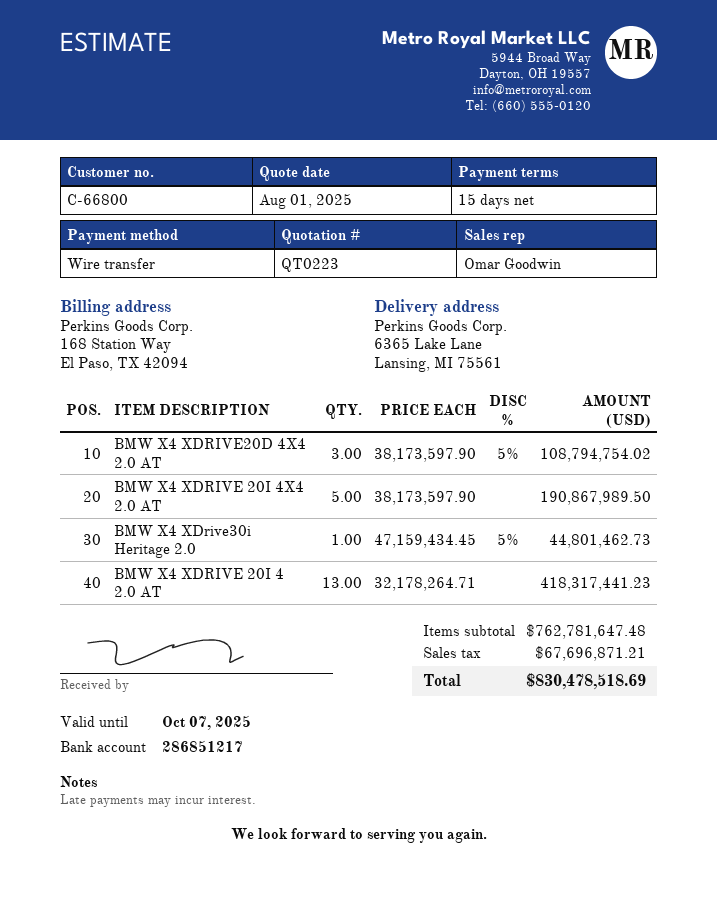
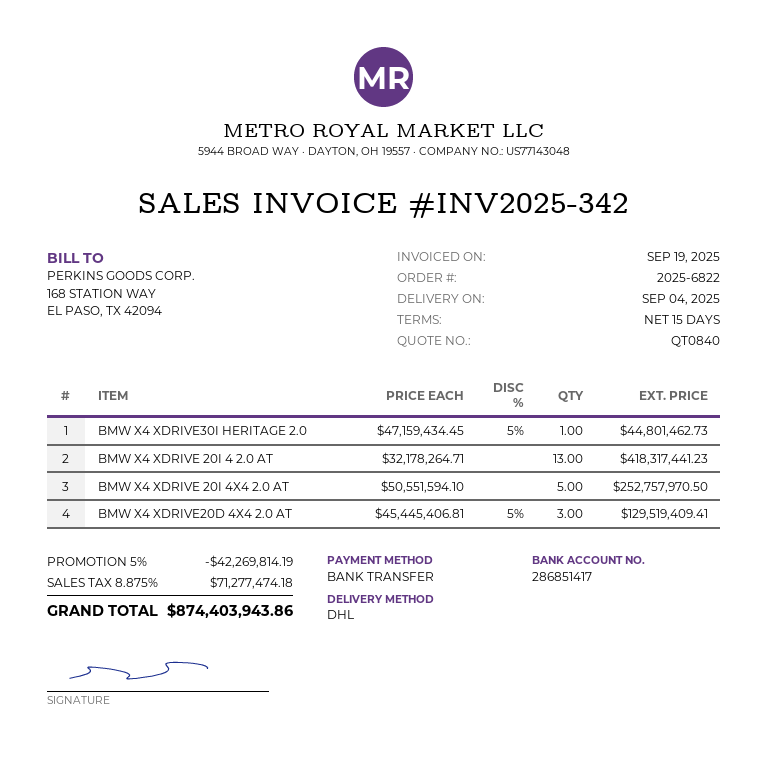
quote number: QT0223 -> QT0840
bank account: 286851217 -> 286851417
BMW X4 XDRIVE20D 4X4 2.0 AT: 3 x 38173597.90 - 5% = 108794754.02 -> 3 x 45445406.81 - 5% = 129519409.41
BMW X4 XDRIVE 20I 4X4 2.0 AT: 5 x 38173597.90 = 190867989.50 -> 5 x 50551594.10 = 252757970.50
discount: none -> 5% = 42269814.19
tax: 67696871.21 -> 71277474.18
total: 830478518.69 -> 874403943.86

